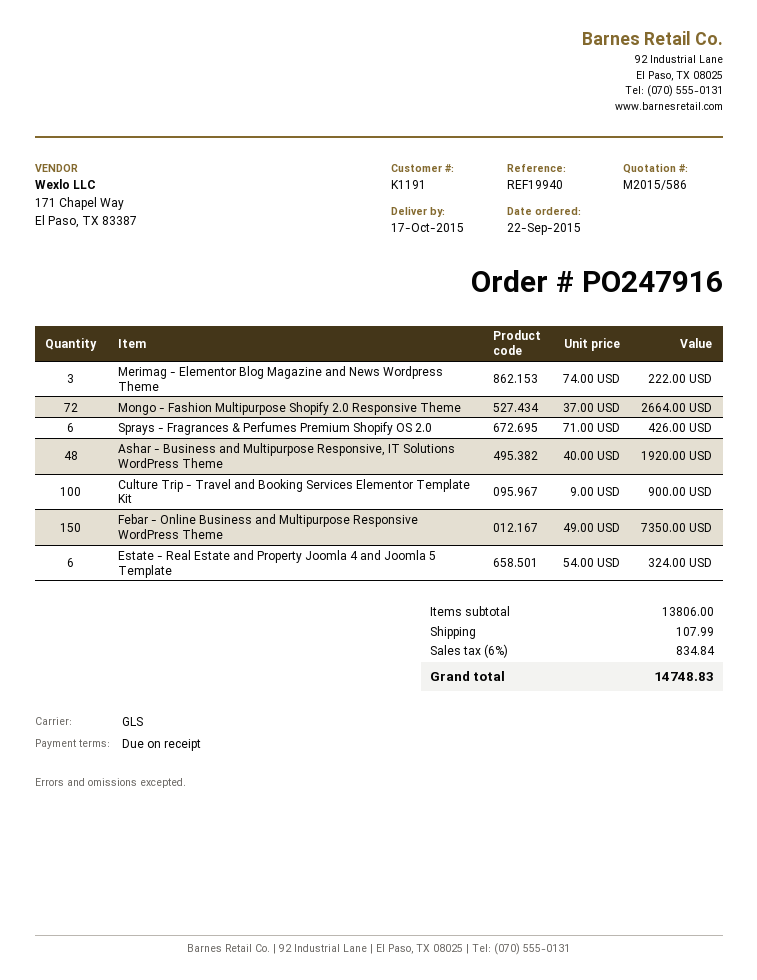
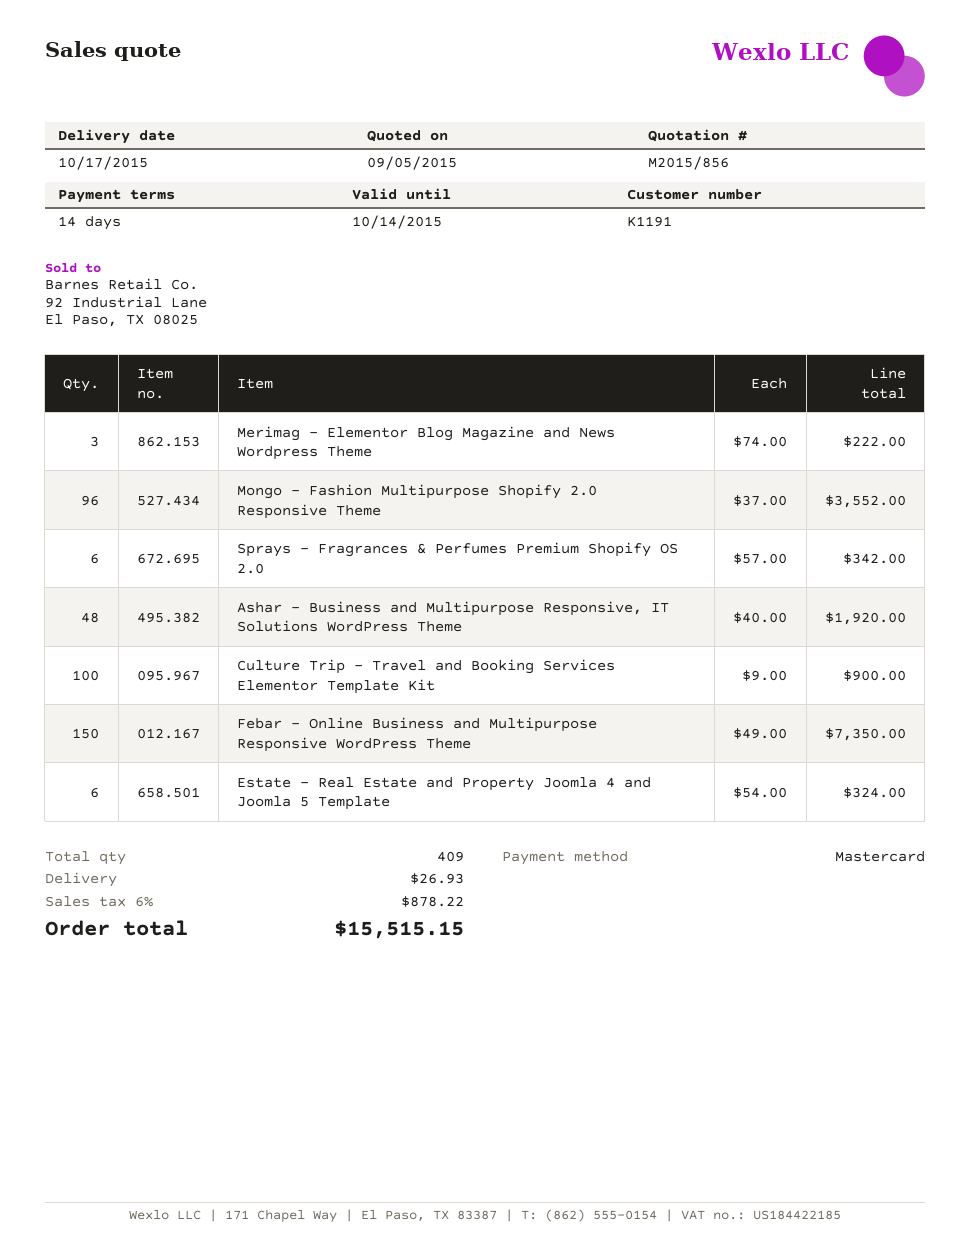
quote number: M2015/586 -> M2015/856
payment terms: on receipt -> 14 days
Mongo - Fashion Multipurpose Shopify 2.0 Responsive Theme: 72 x 37.00 = 2664.00 -> 96 x 37.00 = 3552.00
Sprays - Fragrances & Perfumes Premium Shopify OS 2.0: 6 x 71.00 = 426.00 -> 6 x 57.00 = 342.00
shipping: 107.99 -> 26.93
tax: 6% = 834.84 -> 6% = 878.22
total: 14748.83 -> 15515.15

